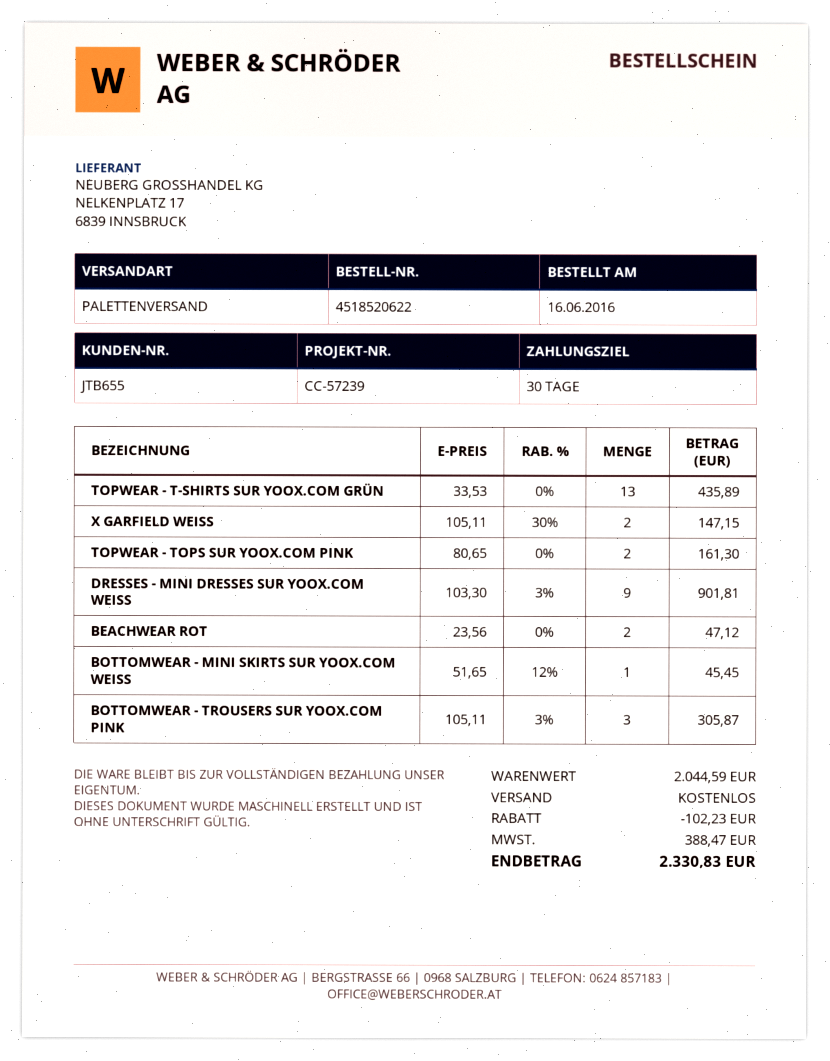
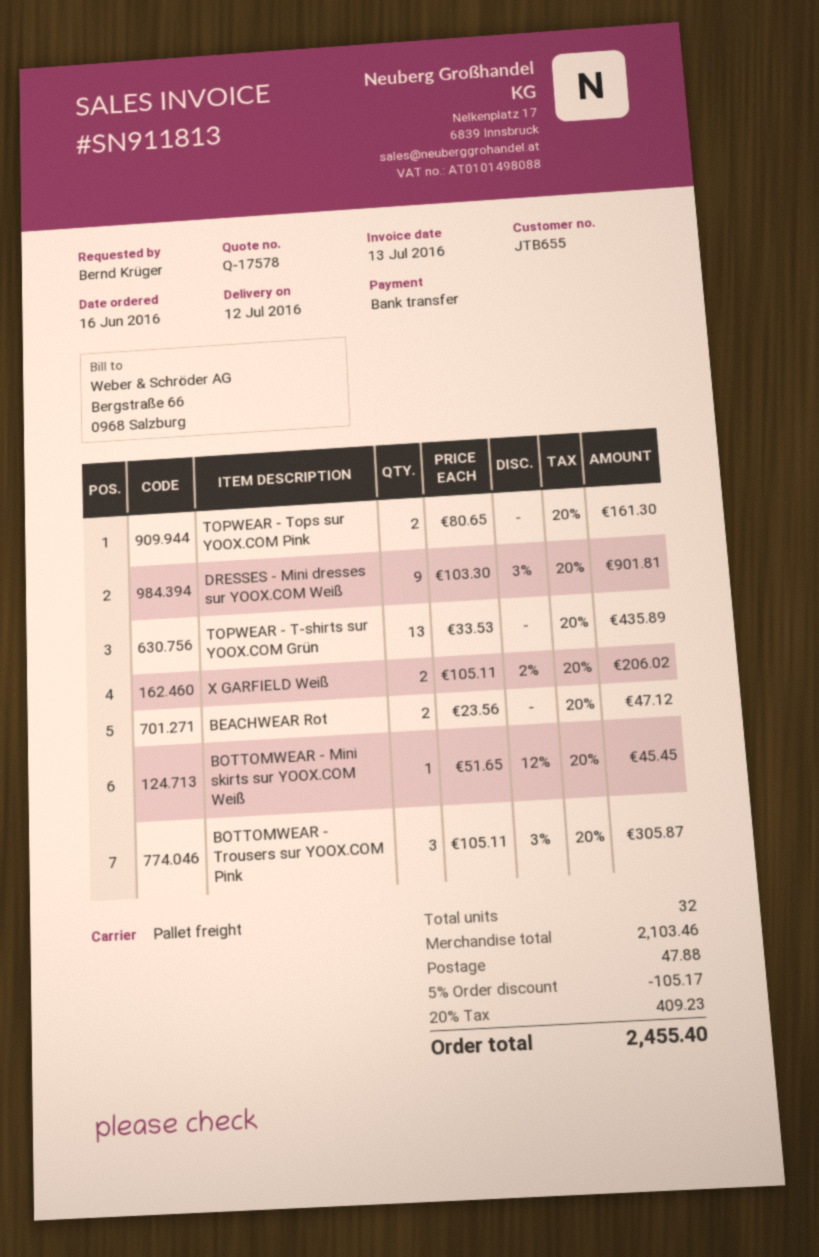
X GARFIELD WEISS: 2 x 105.11 - 30% = 147.15 -> 2 x 105.11 - 2% = 206.02
subtotal: 2044.59 -> 2103.46
discount: 102.23 -> 105.17
shipping: 0.00 -> 47.88
tax: 388.47 -> 409.23
total: 2330.83 -> 2455.40

